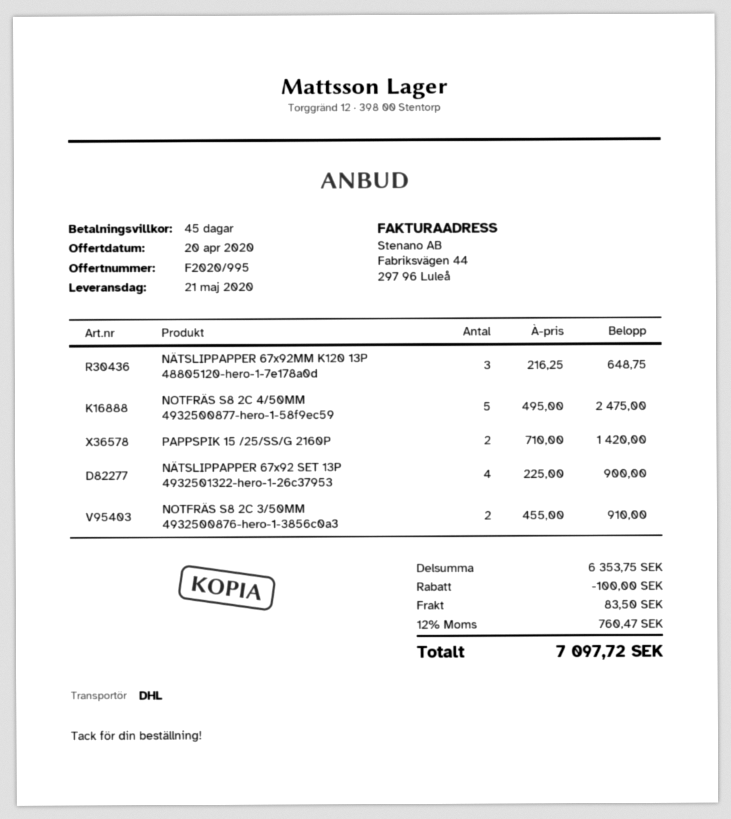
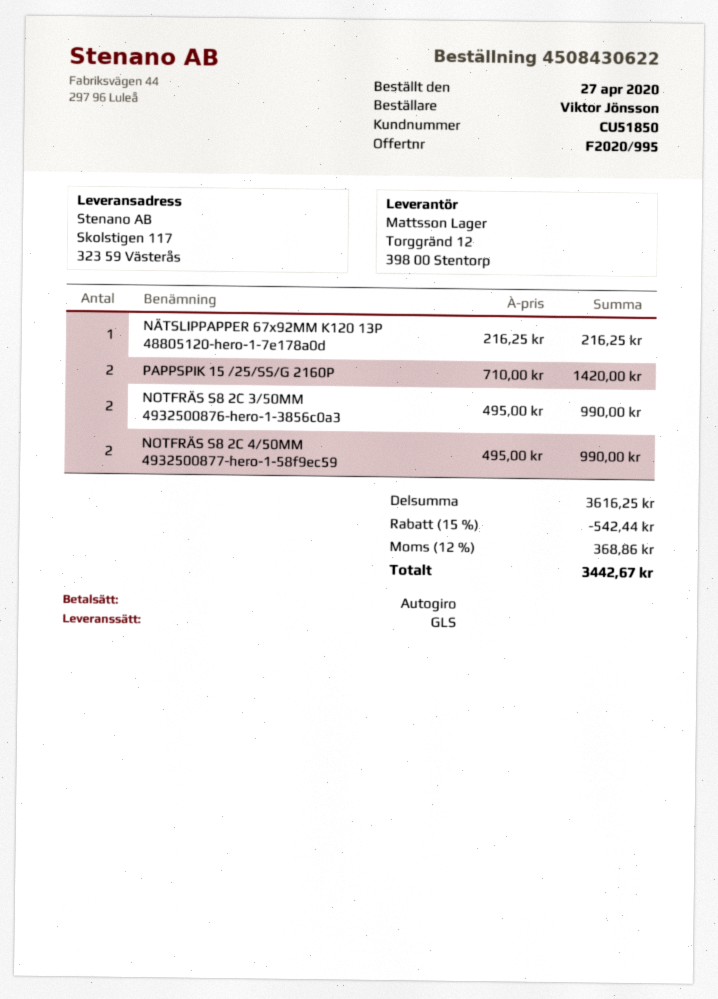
shipping method: DHL -> GLS
NÄTSLIPPAPPER 67x92MM K120 13P 48805120-hero-1-7e178a0d: 3 x 216.25 = 648.75 -> 1 x 216.25 = 216.25
NOTFRÄS S8 2C 4/50MM 4932500877-hero-1-58f9ec59: 5 x 495.00 = 2475.00 -> 2 x 495.00 = 990.00
NÄTSLIPPAPPER 67x92 SET 13P 4932501322-hero-1-26c37953: 4 x 225.00 = 900.00 -> none
NOTFRÄS S8 2C 3/50MM 4932500876-hero-1-3856c0a3: 2 x 455.00 = 910.00 -> 2 x 495.00 = 990.00
subtotal: 6353.75 -> 3616.25
discount: 100.00 -> 542.44
shipping: 83.50 -> none
tax: 12% = 760.47 -> 12% = 368.86
total: 7097.72 -> 3442.67

